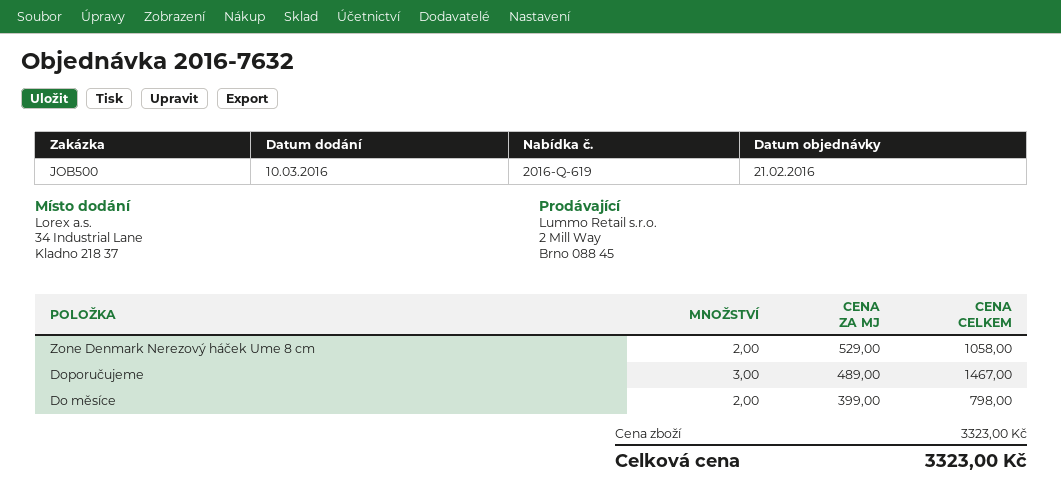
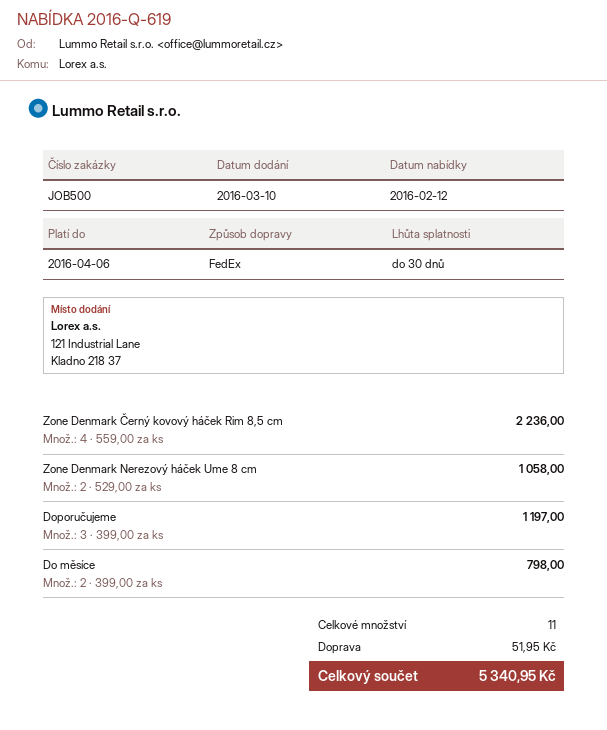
ship to: 34 Industrial Lane, Kladno 218 37 -> 121 Industrial Lane, Kladno 218 37
Doporučujeme: 3 x 489.00 = 1467.00 -> 3 x 399.00 = 1197.00
Zone Denmark Černý kovový háček Rim 8,5 cm: none -> 4 x 559.00 = 2236.00
shipping: none -> 51.95
total: 3323.00 -> 5340.95

